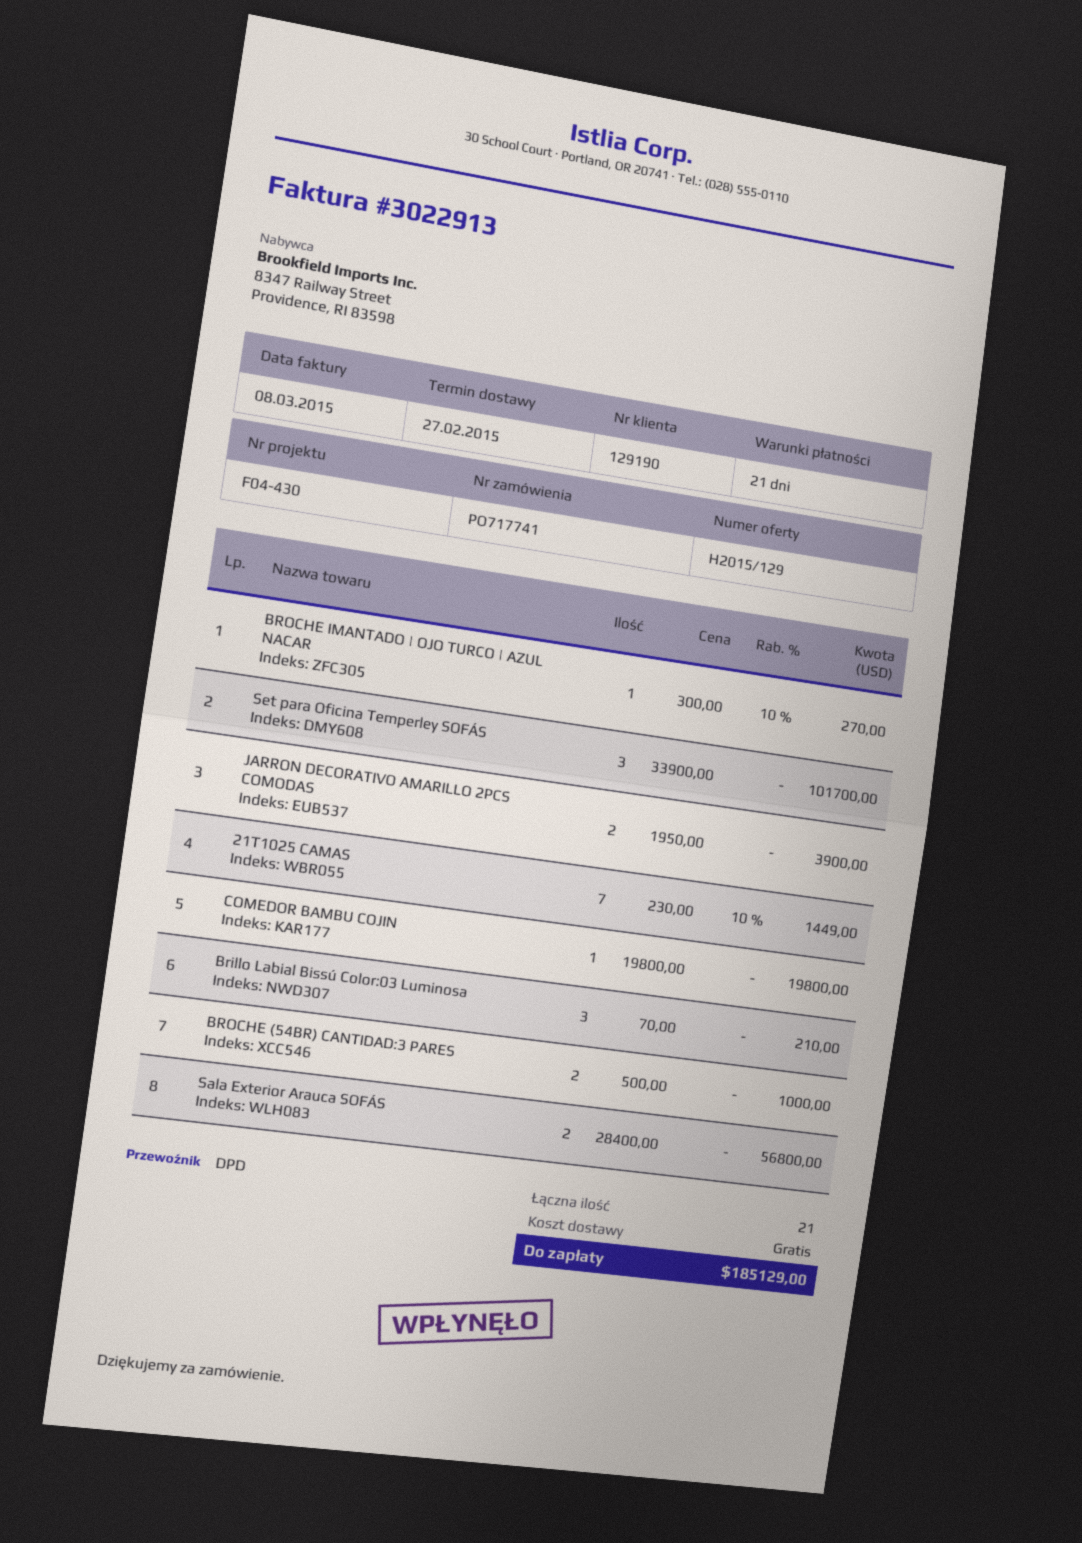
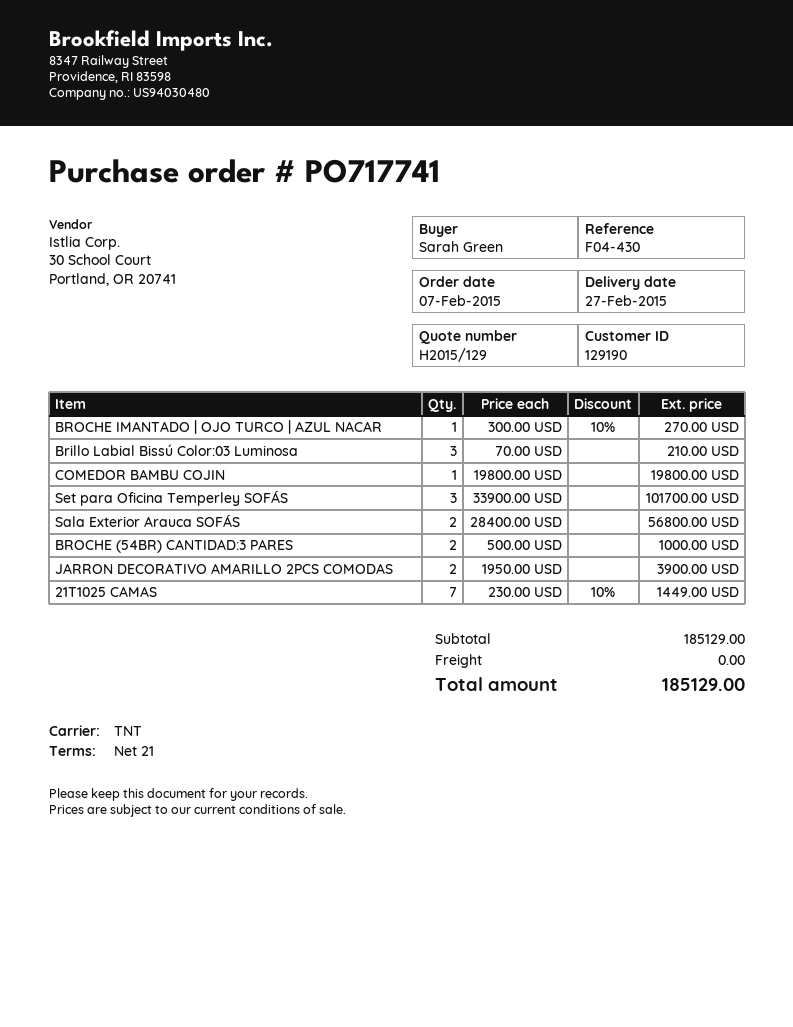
shipping method: DPD -> TNT

